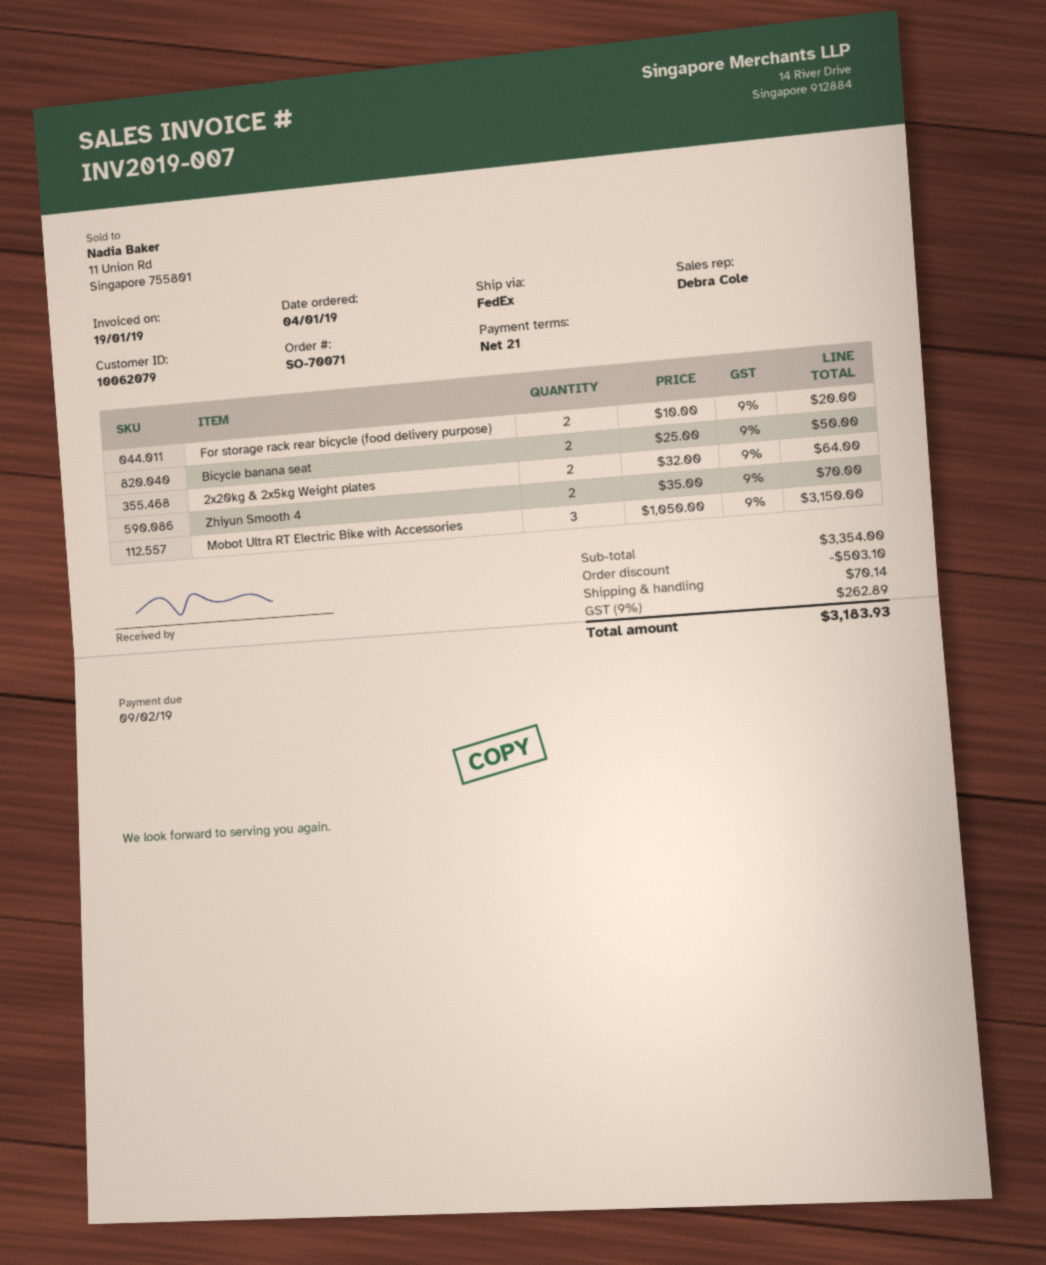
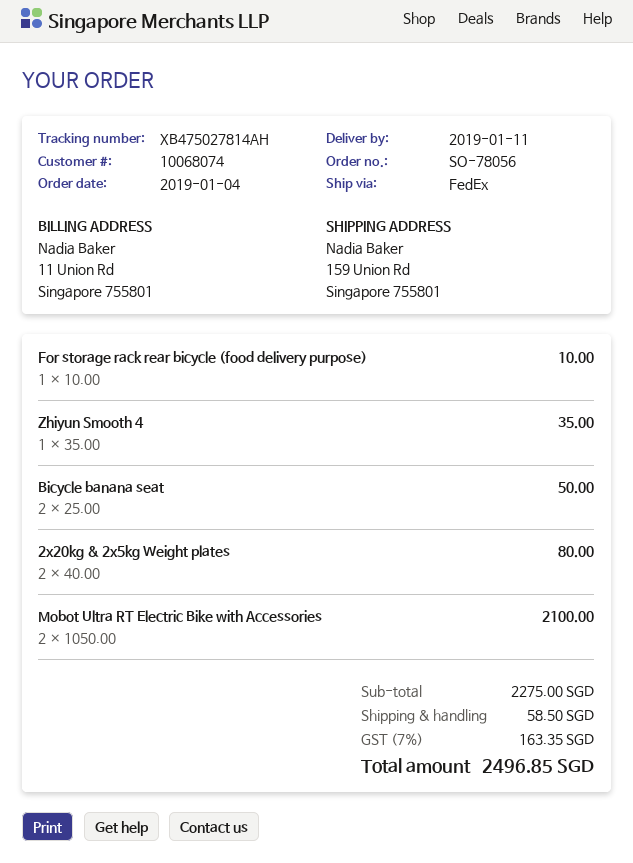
order number: SO-70071 -> SO-78056
customer number: 10062079 -> 10068074
For storage rack rear bicycle (food delivery purpose): 2 x 10.00 = 20.00 -> 1 x 10.00 = 10.00
2x20kg & 2x5kg Weight plates: 2 x 32.00 = 64.00 -> 2 x 40.00 = 80.00
Zhiyun Smooth 4: 2 x 35.00 = 70.00 -> 1 x 35.00 = 35.00
Mobot Ultra RT Electric Bike with Accessories: 3 x 1050.00 = 3150.00 -> 2 x 1050.00 = 2100.00
subtotal: 3354.00 -> 2275.00
discount: 503.10 -> none
shipping: 70.14 -> 58.50
tax: 9% = 262.89 -> 7% = 163.35
total: 3183.93 -> 2496.85

